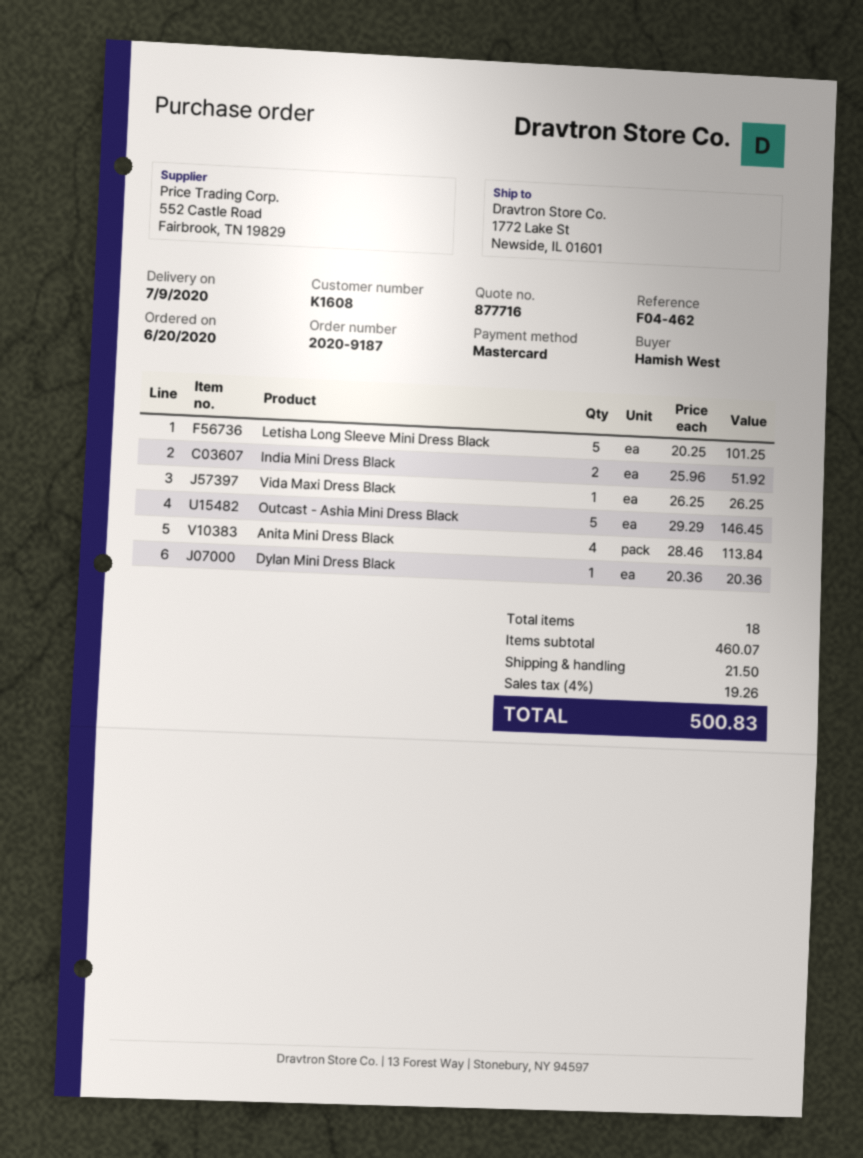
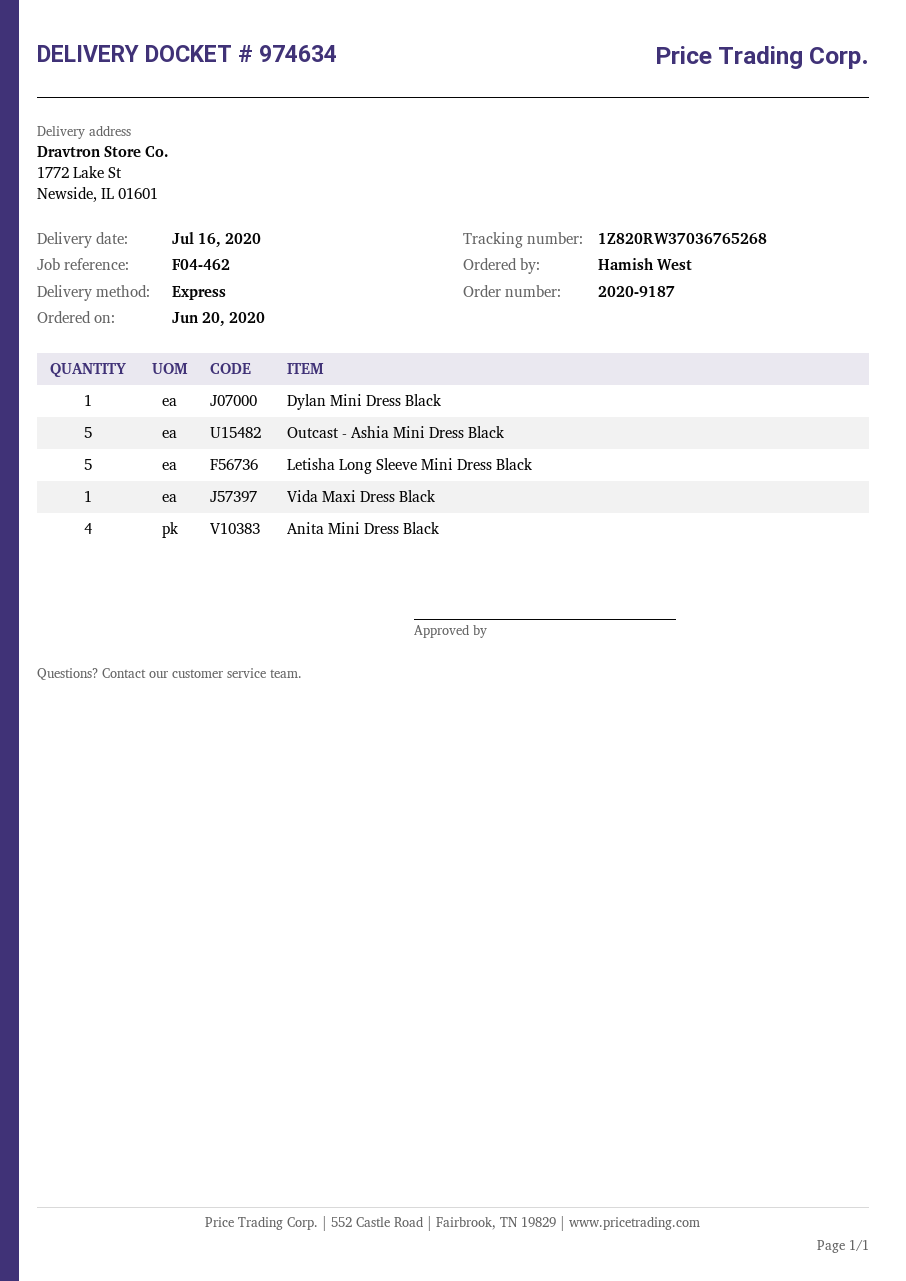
delivery date: 2020-07-09 -> 2020-07-16
India Mini Dress Black: 2 -> none

